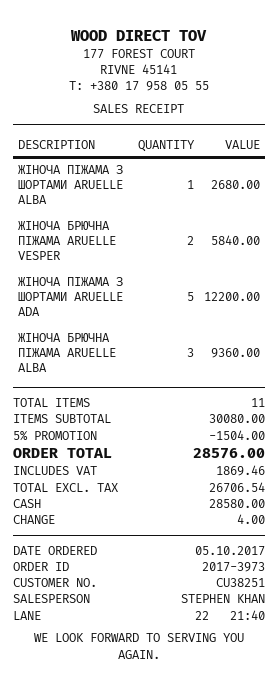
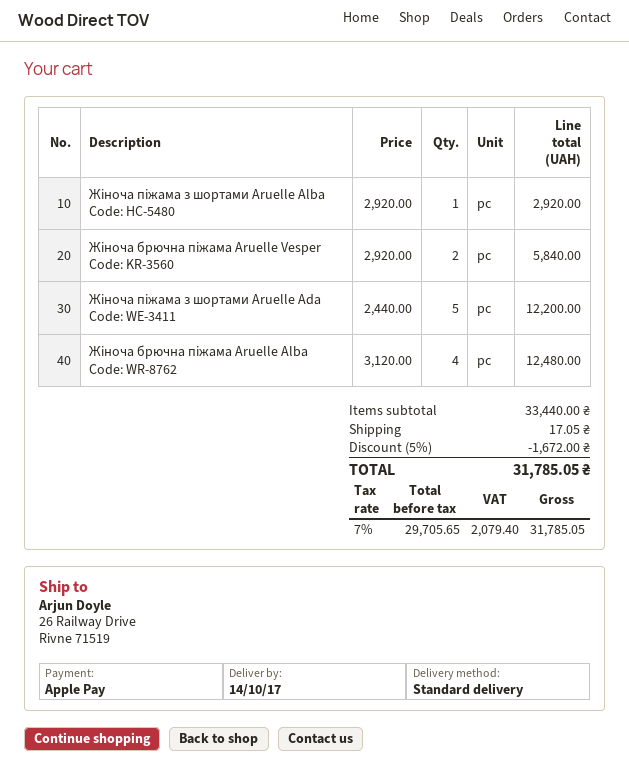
payment method: cash -> Apple Pay
ЖІНОЧА ПІЖАМА З ШОРТАМИ ARUELLE ALBA: 1 for 2680.00 -> 1 for 2920.00
ЖІНОЧА БРЮЧНА ПІЖАМА ARUELLE ALBA: 3 for 9360.00 -> 4 for 12480.00
subtotal: 30080.00 -> 33440.00
discount: 5% = 1504.00 -> 5% = 1672.00
shipping: none -> 17.05
net: 26706.54 -> 29705.65
tax: 1869.46 -> 2079.40
total: 28576.00 -> 31785.05

